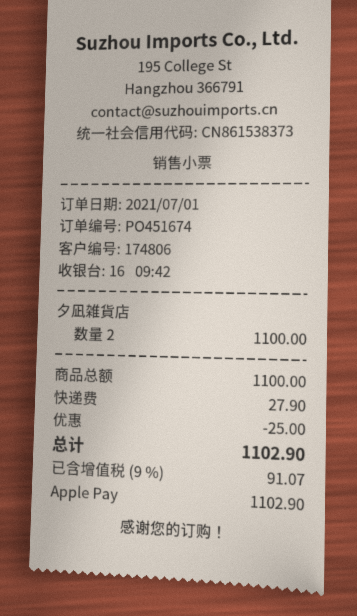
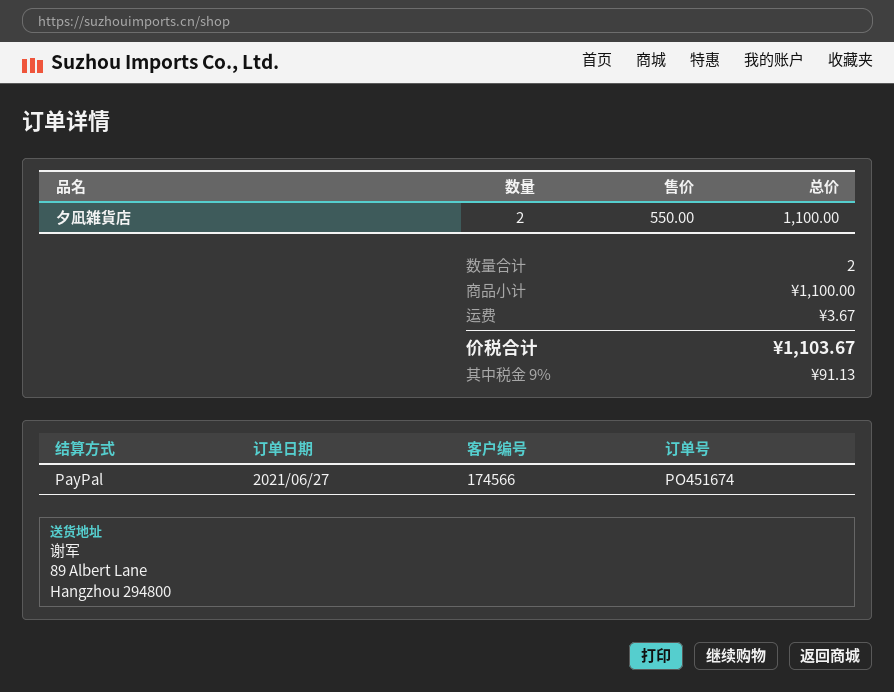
order date: 2021-07-01 -> 2021-06-27
customer number: 174806 -> 174566
payment method: Apple Pay -> PayPal
discount: 25.00 -> none
shipping: 27.90 -> 3.67
tax: 9% = 91.07 -> 9% = 91.13
total: 1102.90 -> 1103.67

